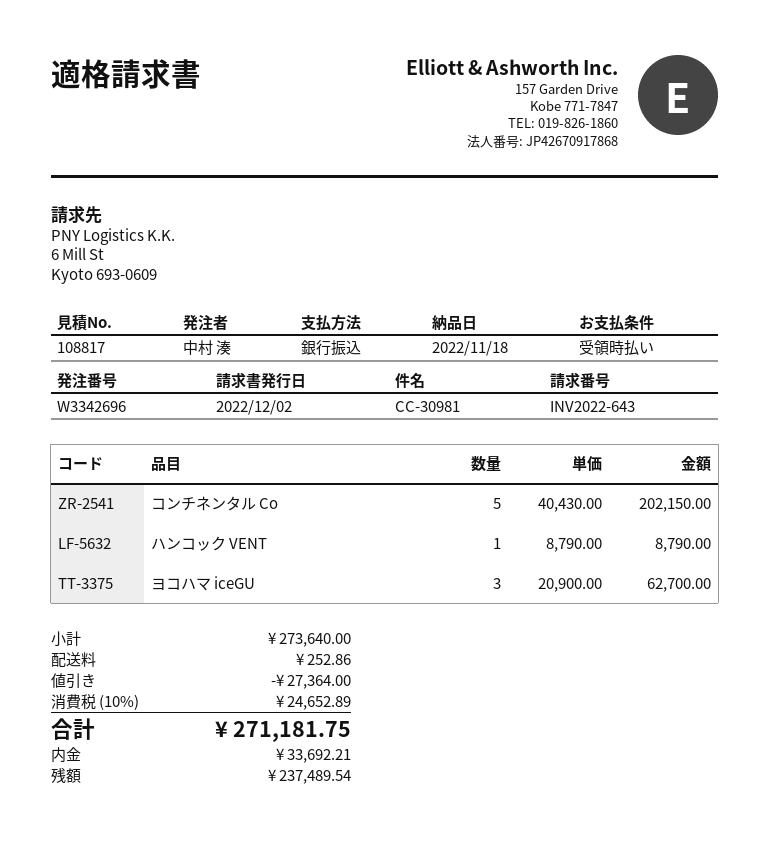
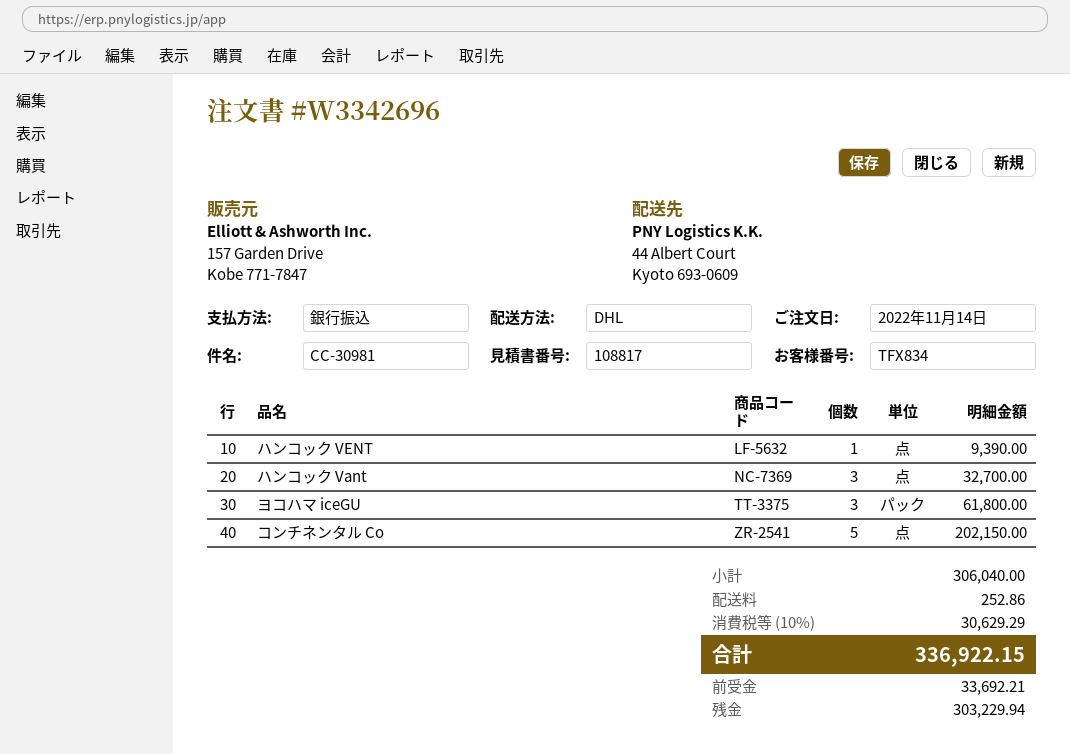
ハンコック VENT: 1 for 8790.00 -> 1 for 9390.00
ヨコハマ iceGU: 3 for 62700.00 -> 3 for 61800.00
ハンコック Vant: none -> 3 for 32700.00
subtotal: 273640.00 -> 306040.00
discount: 27364.00 -> none
tax: 10% = 24652.89 -> 10% = 30629.29
total: 271181.75 -> 336922.15
balance: 237489.54 -> 303229.94

